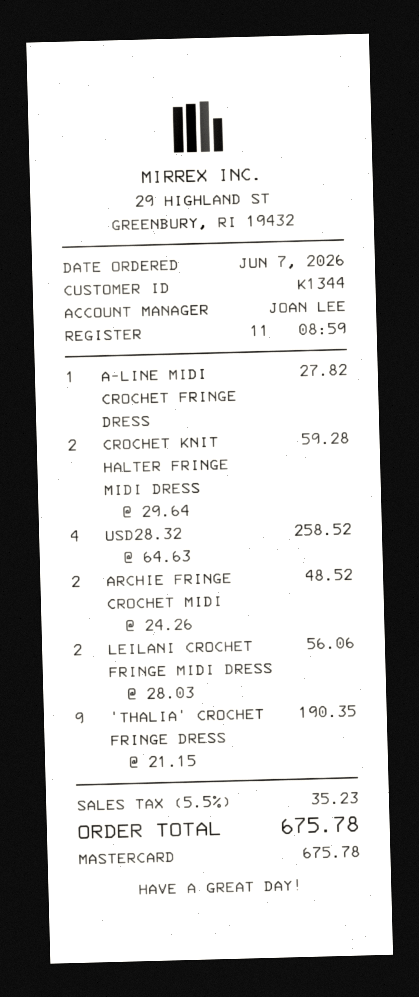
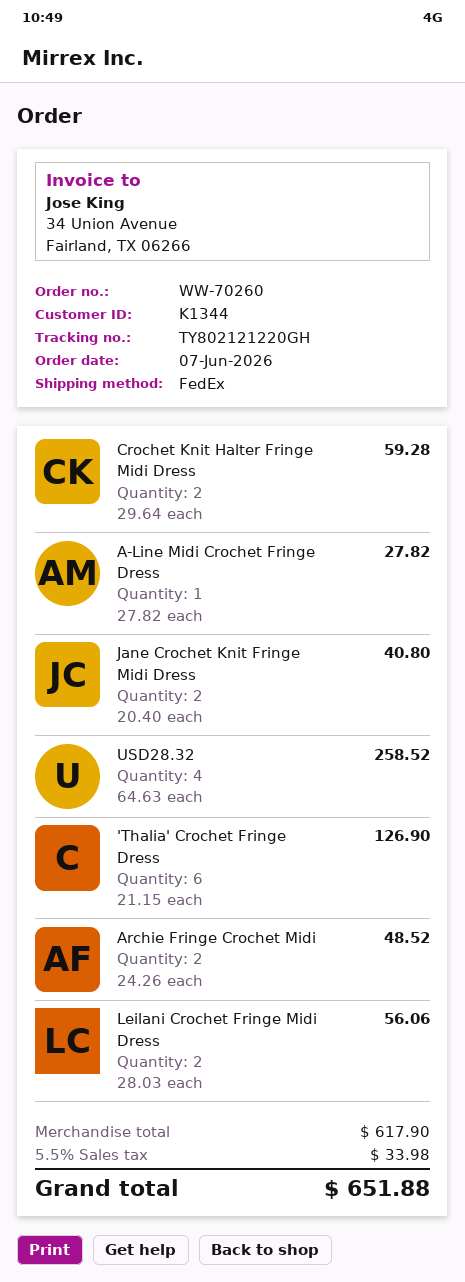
'THALIA' CROCHET FRINGE DRESS: 9 x 21.15 = 190.35 -> 6 x 21.15 = 126.90
Jane Crochet Knit Fringe Midi Dress: none -> 2 x 20.40 = 40.80
tax: 5.5% = 35.23 -> 5.5% = 33.98
total: 675.78 -> 651.88

